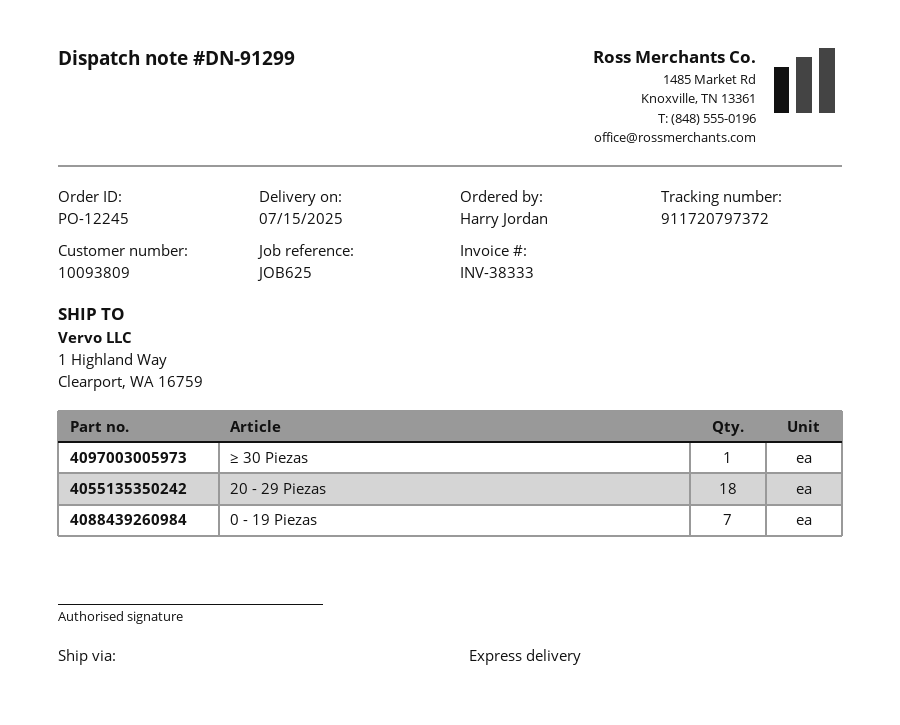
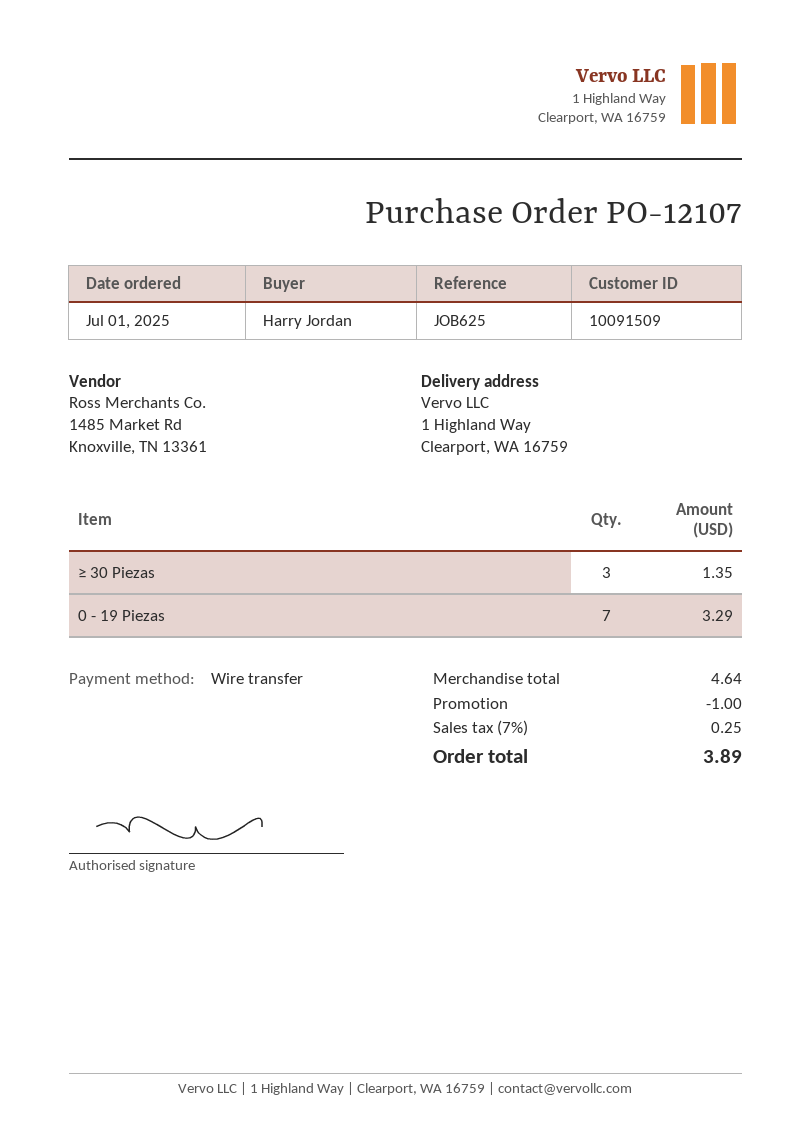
order number: PO-12245 -> PO-12107
customer number: 10093809 -> 10091509
≥ 30 Piezas: 1 -> 3
20 - 29 Piezas: 18 -> none

